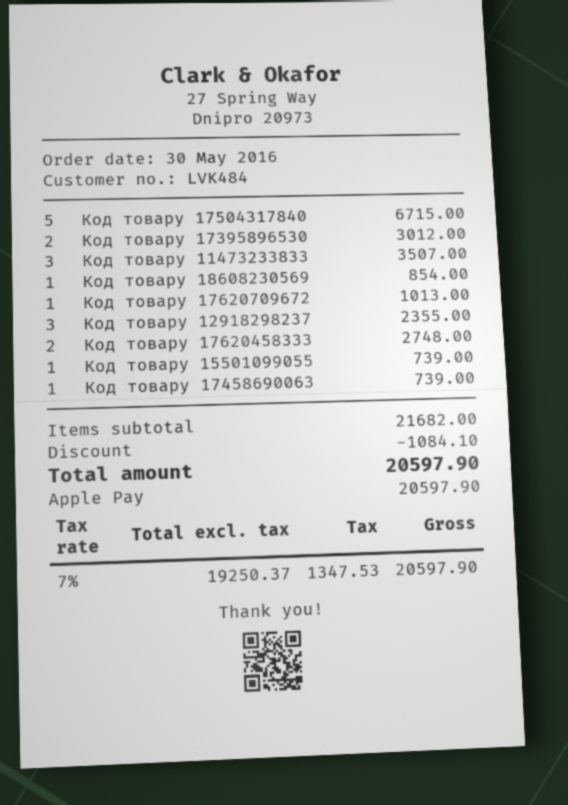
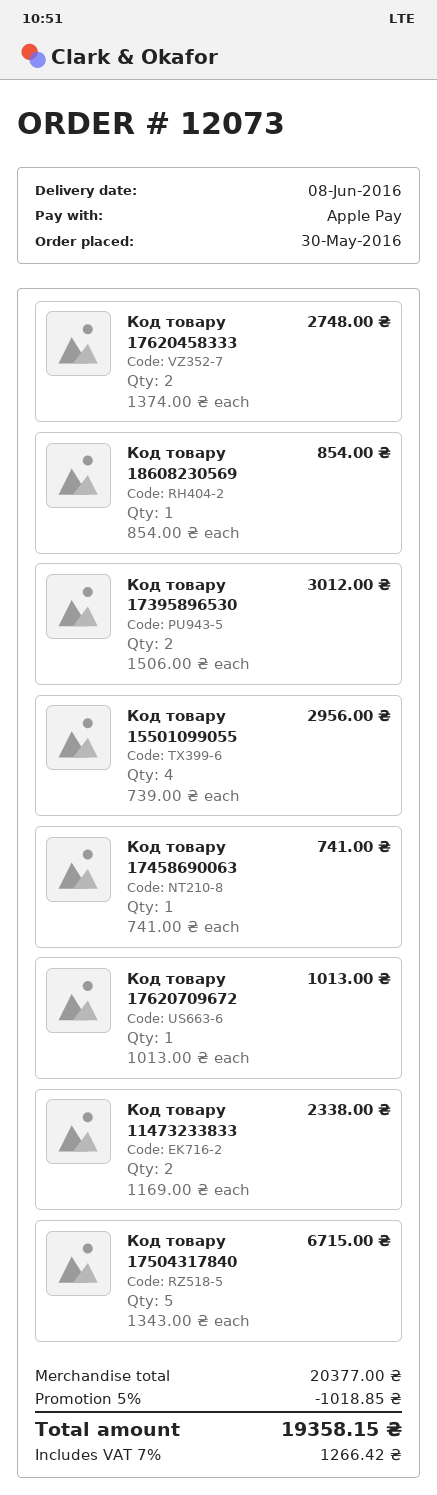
Код товару 11473233833: 3 for 3507.00 -> 2 for 2338.00
Код товару 12918298237: 3 for 2355.00 -> none
Код товару 15501099055: 1 for 739.00 -> 4 for 2956.00
Код товару 17458690063: 1 for 739.00 -> 1 for 741.00
subtotal: 21682.00 -> 20377.00
discount: 1084.10 -> 1018.85
tax: 7% = 1347.53 -> 7% = 1266.42
total: 20597.90 -> 19358.15

